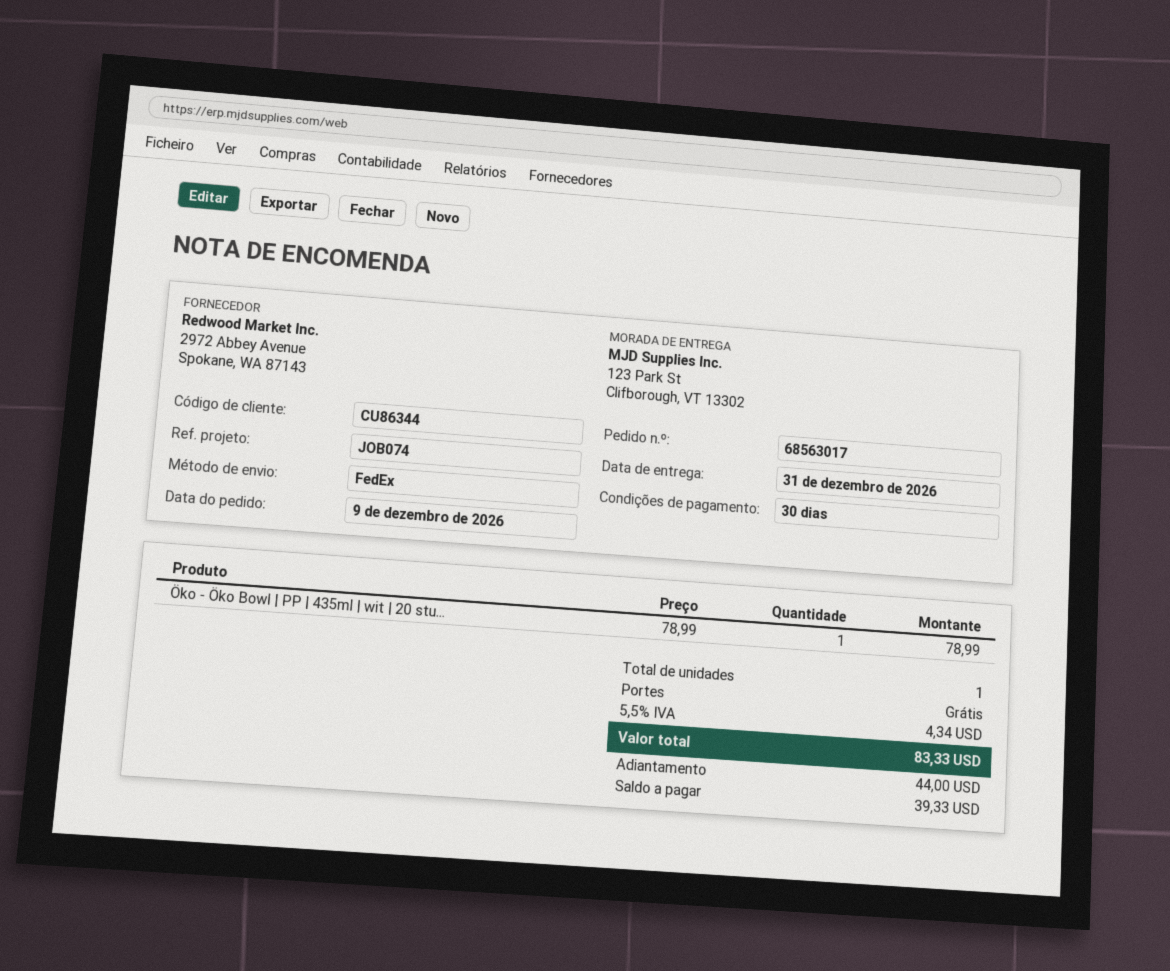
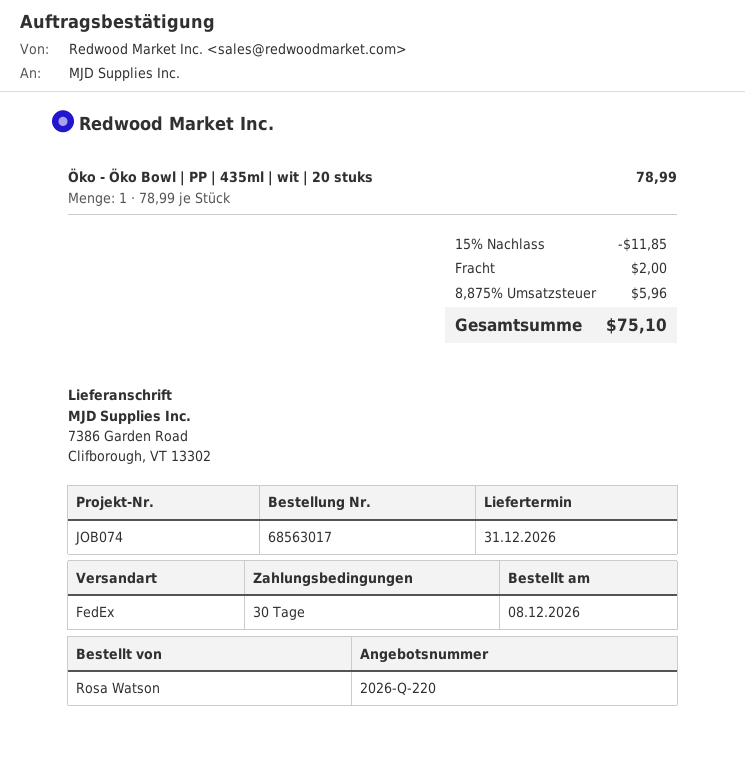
order date: 2026-12-09 -> 2026-12-08
ship to: 123 Park St, Clifborough, VT 13302 -> 7386 Garden Road, Clifborough, VT 13302
discount: none -> 15% = 11.85
shipping: 0.00 -> 2.00
tax: 5.5% = 4.34 -> 8.875% = 5.96
total: 83.33 -> 75.10

